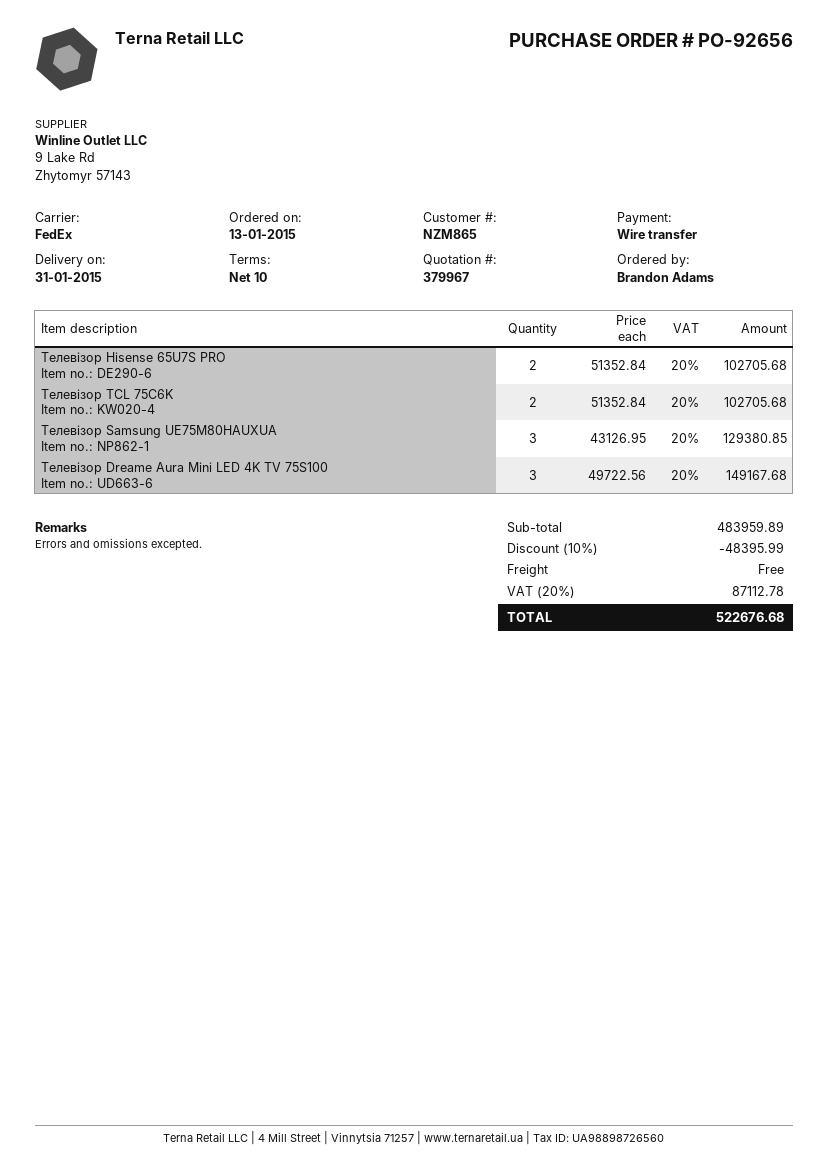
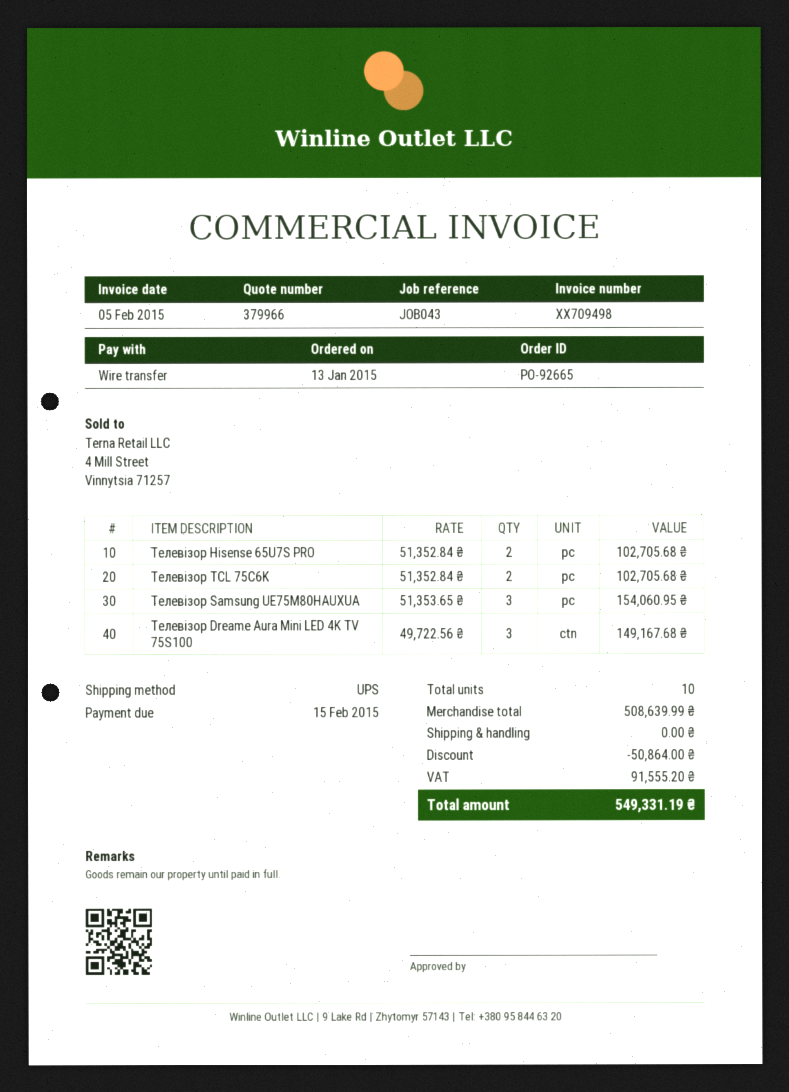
quote number: 379967 -> 379966
order number: PO-92656 -> PO-92665
shipping method: FedEx -> UPS
Телевізор Samsung UE75M80HAUXUA: 3 x 43126.95 = 129380.85 -> 3 x 51353.65 = 154060.95
subtotal: 483959.89 -> 508639.99
discount: 48395.99 -> 50864.00
tax: 87112.78 -> 91555.20
total: 522676.68 -> 549331.19

